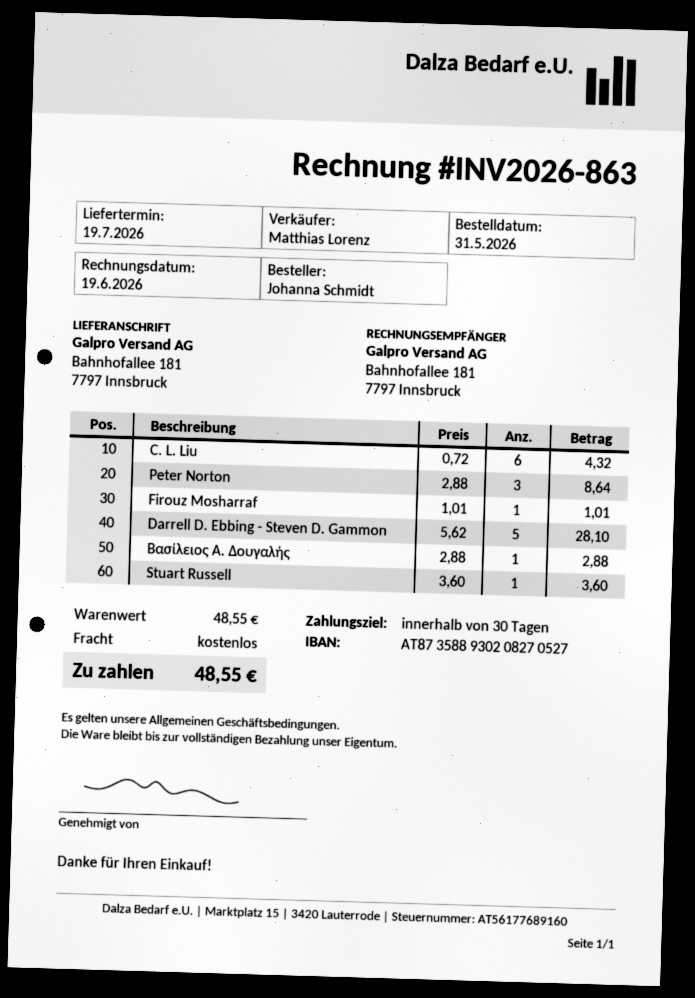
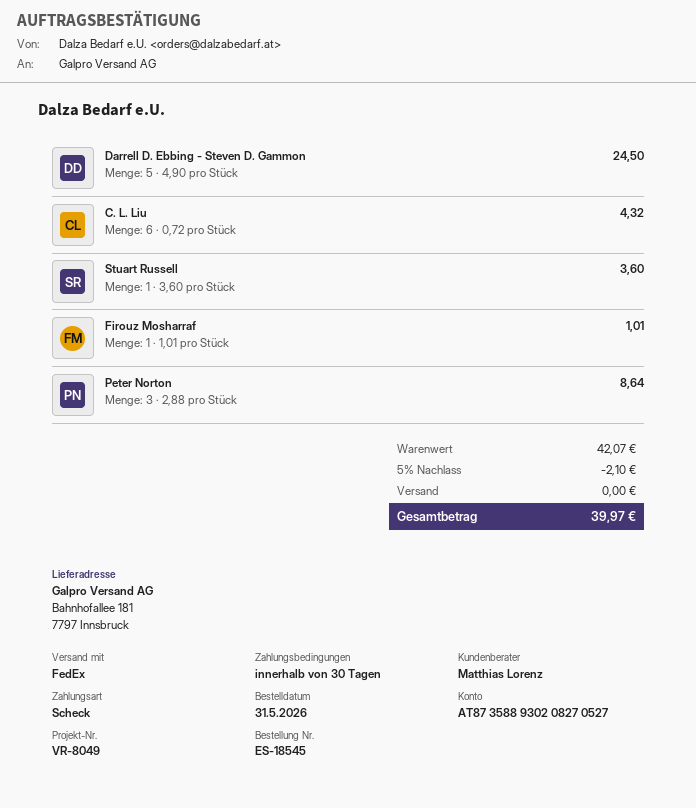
Darrell D. Ebbing - Steven D. Gammon: 5 x 5.62 = 28.10 -> 5 x 4.90 = 24.50
Βασίλειος Α. Δουγαλής: 1 x 2.88 = 2.88 -> none
subtotal: 48.55 -> 42.07
discount: none -> 5% = 2.10
total: 48.55 -> 39.97

